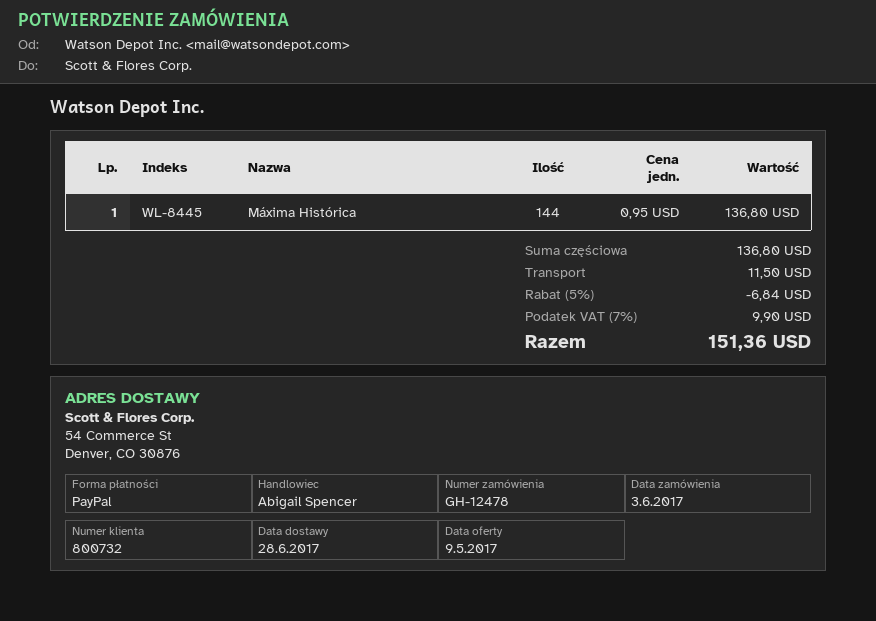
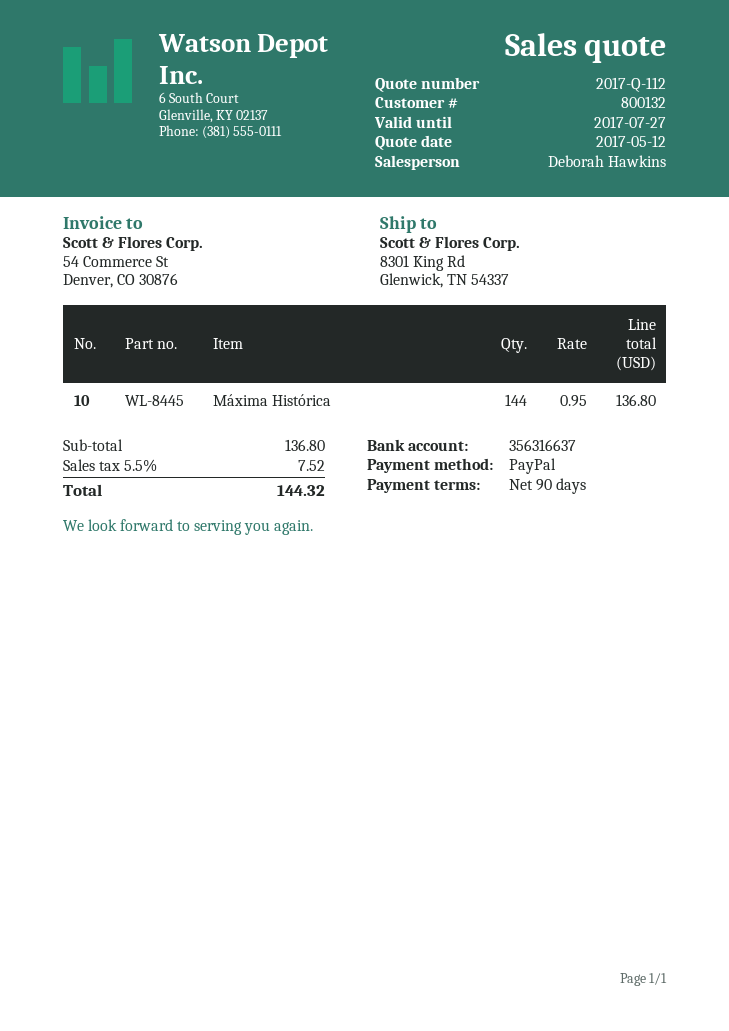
quote date: 2017-05-09 -> 2017-05-12
customer number: 800732 -> 800132
sales rep: Abigail Spencer -> Deborah Hawkins
ship to: 54 Commerce St, Denver, CO 30876 -> 8301 King Rd, Glenwick, TN 54337
discount: 5% = 6.84 -> none
shipping: 11.50 -> none
tax: 7% = 9.90 -> 5.5% = 7.52
total: 151.36 -> 144.32

